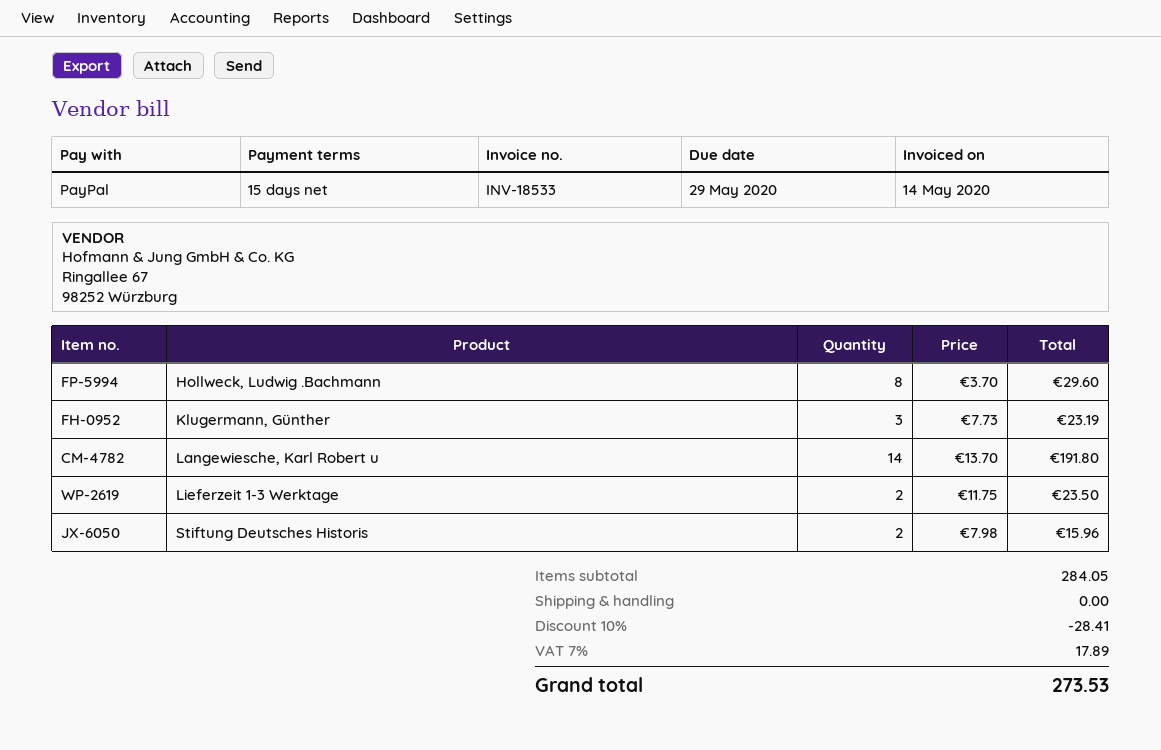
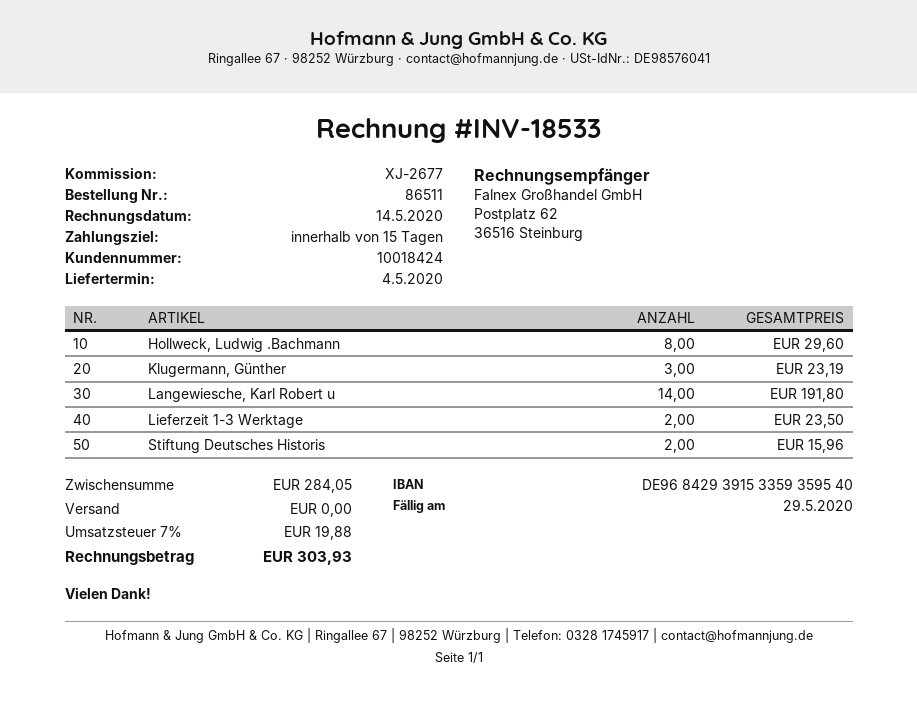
discount: 10% = 28.41 -> none
tax: 7% = 17.89 -> 7% = 19.88
total: 273.53 -> 303.93

